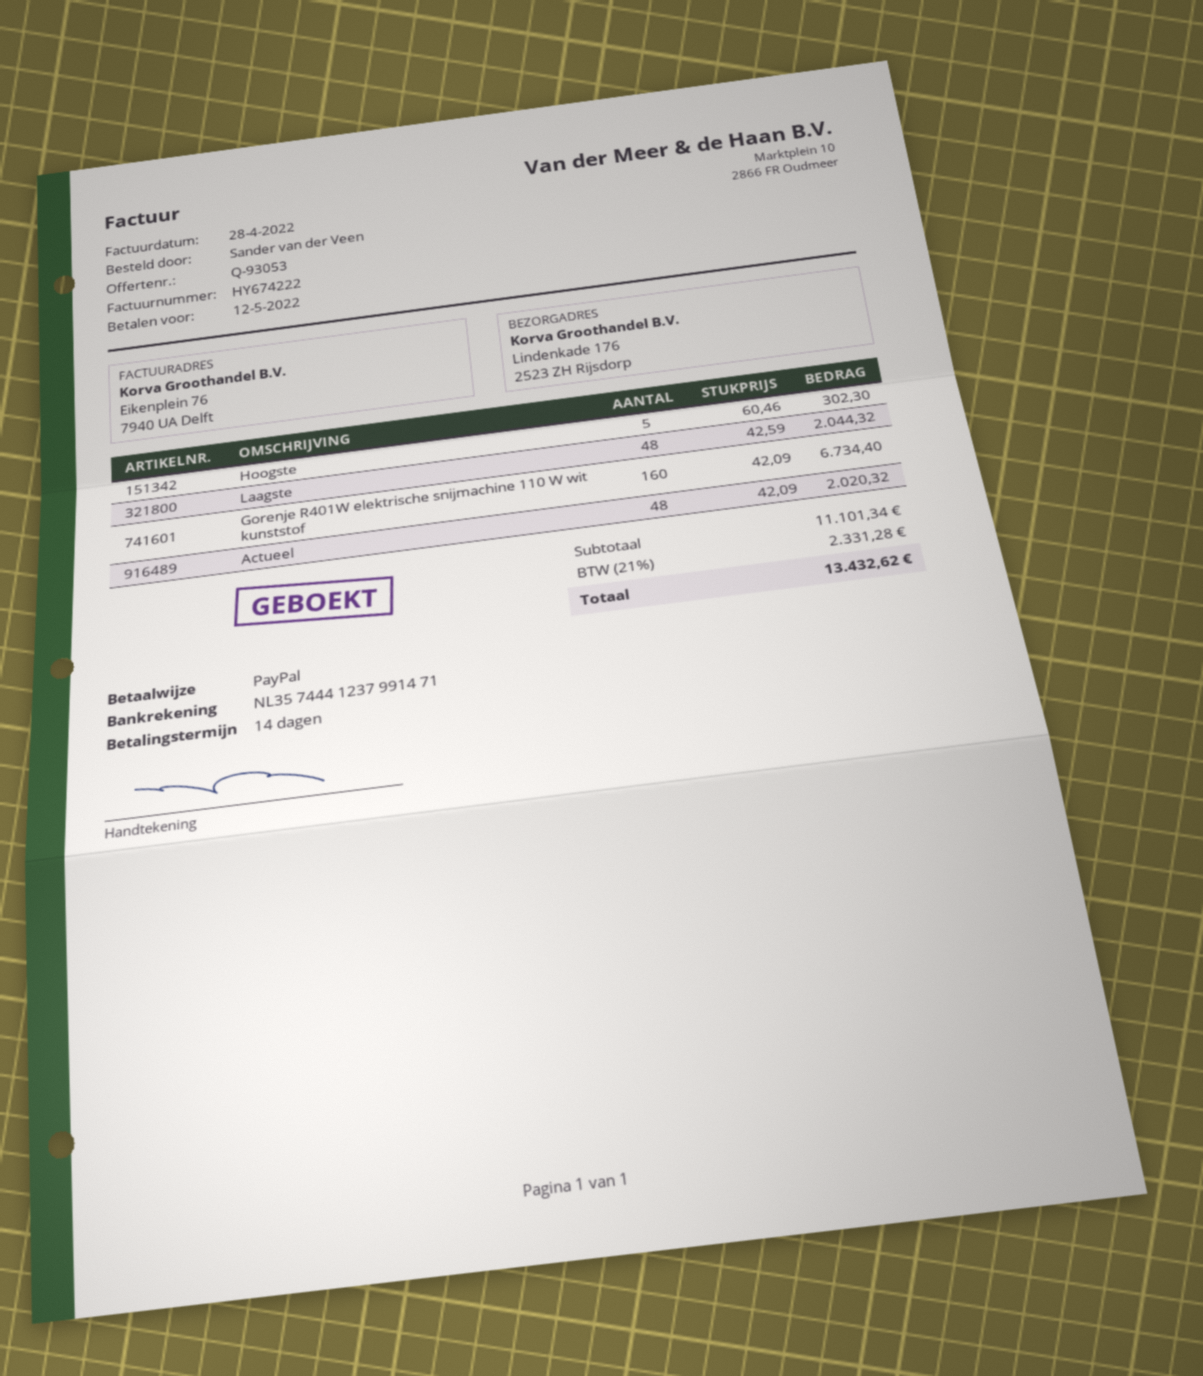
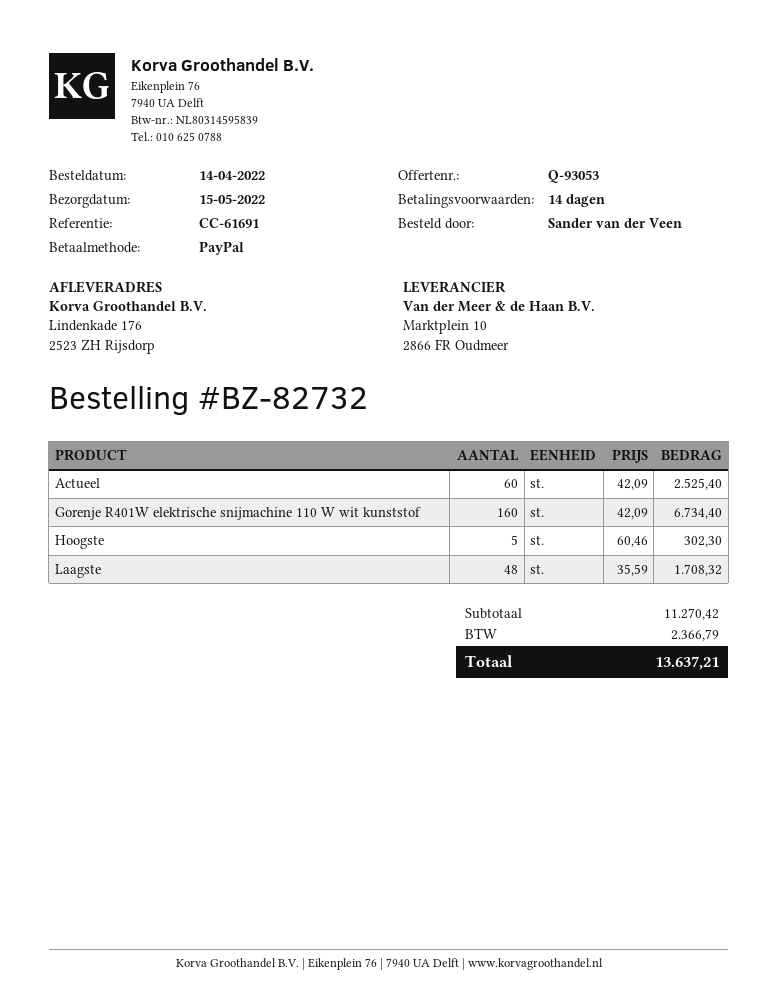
Laagste: 48 x 42.59 = 2044.32 -> 48 x 35.59 = 1708.32
Actueel: 48 x 42.09 = 2020.32 -> 60 x 42.09 = 2525.40
subtotal: 11101.34 -> 11270.42
tax: 2331.28 -> 2366.79
total: 13432.62 -> 13637.21

